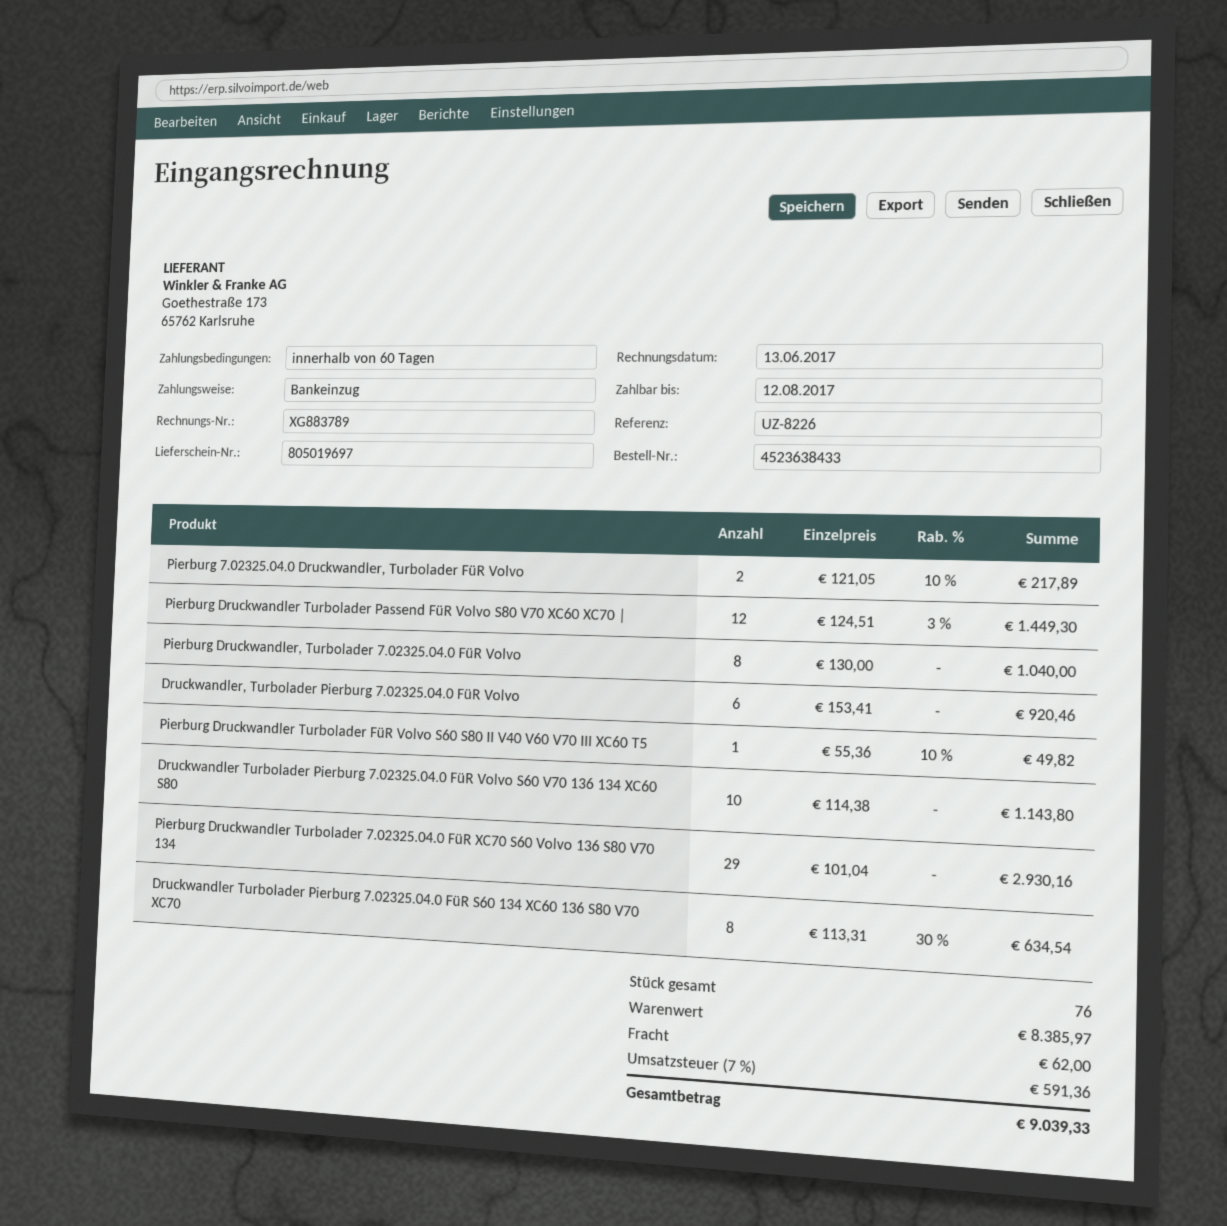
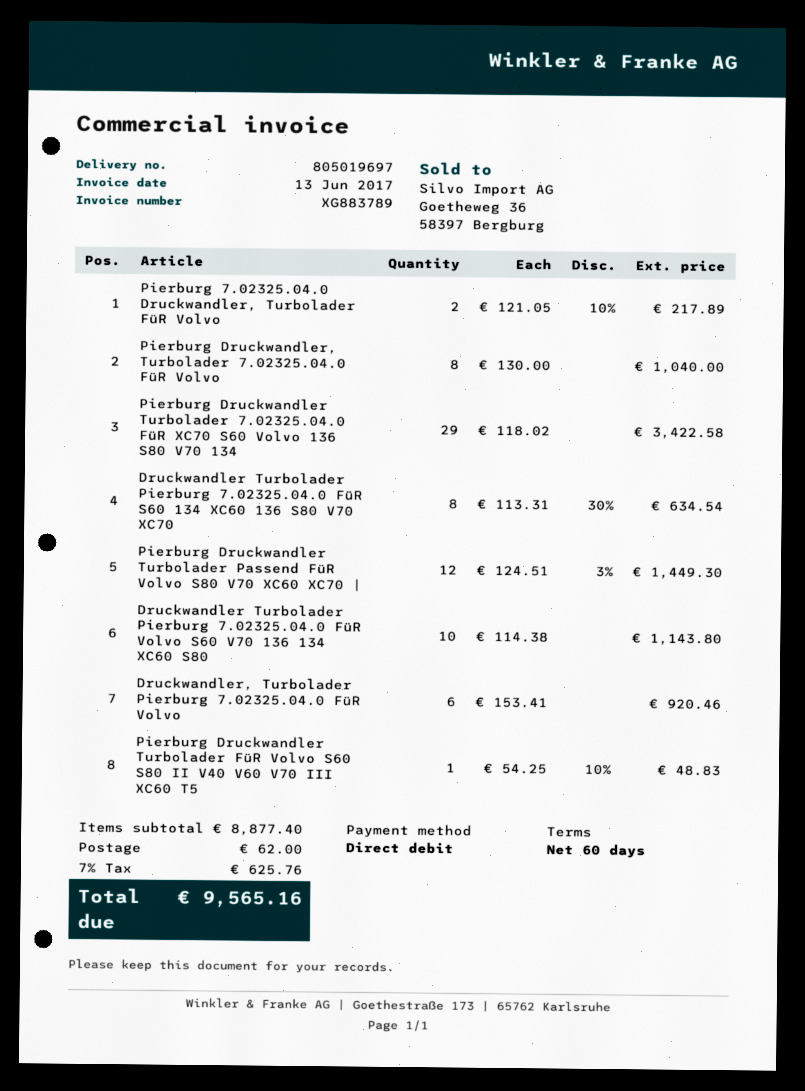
Pierburg Druckwandler Turbolader FüR Volvo S60 S80 II V40 V60 V70 III XC60 T5: 1 x 55.36 - 10% = 49.82 -> 1 x 54.25 - 10% = 48.83
Pierburg Druckwandler Turbolader 7.02325.04.0 FüR XC70 S60 Volvo 136 S80 V70 134: 29 x 101.04 = 2930.16 -> 29 x 118.02 = 3422.58
subtotal: 8385.97 -> 8877.40
tax: 7% = 591.36 -> 7% = 625.76
total: 9039.33 -> 9565.16

